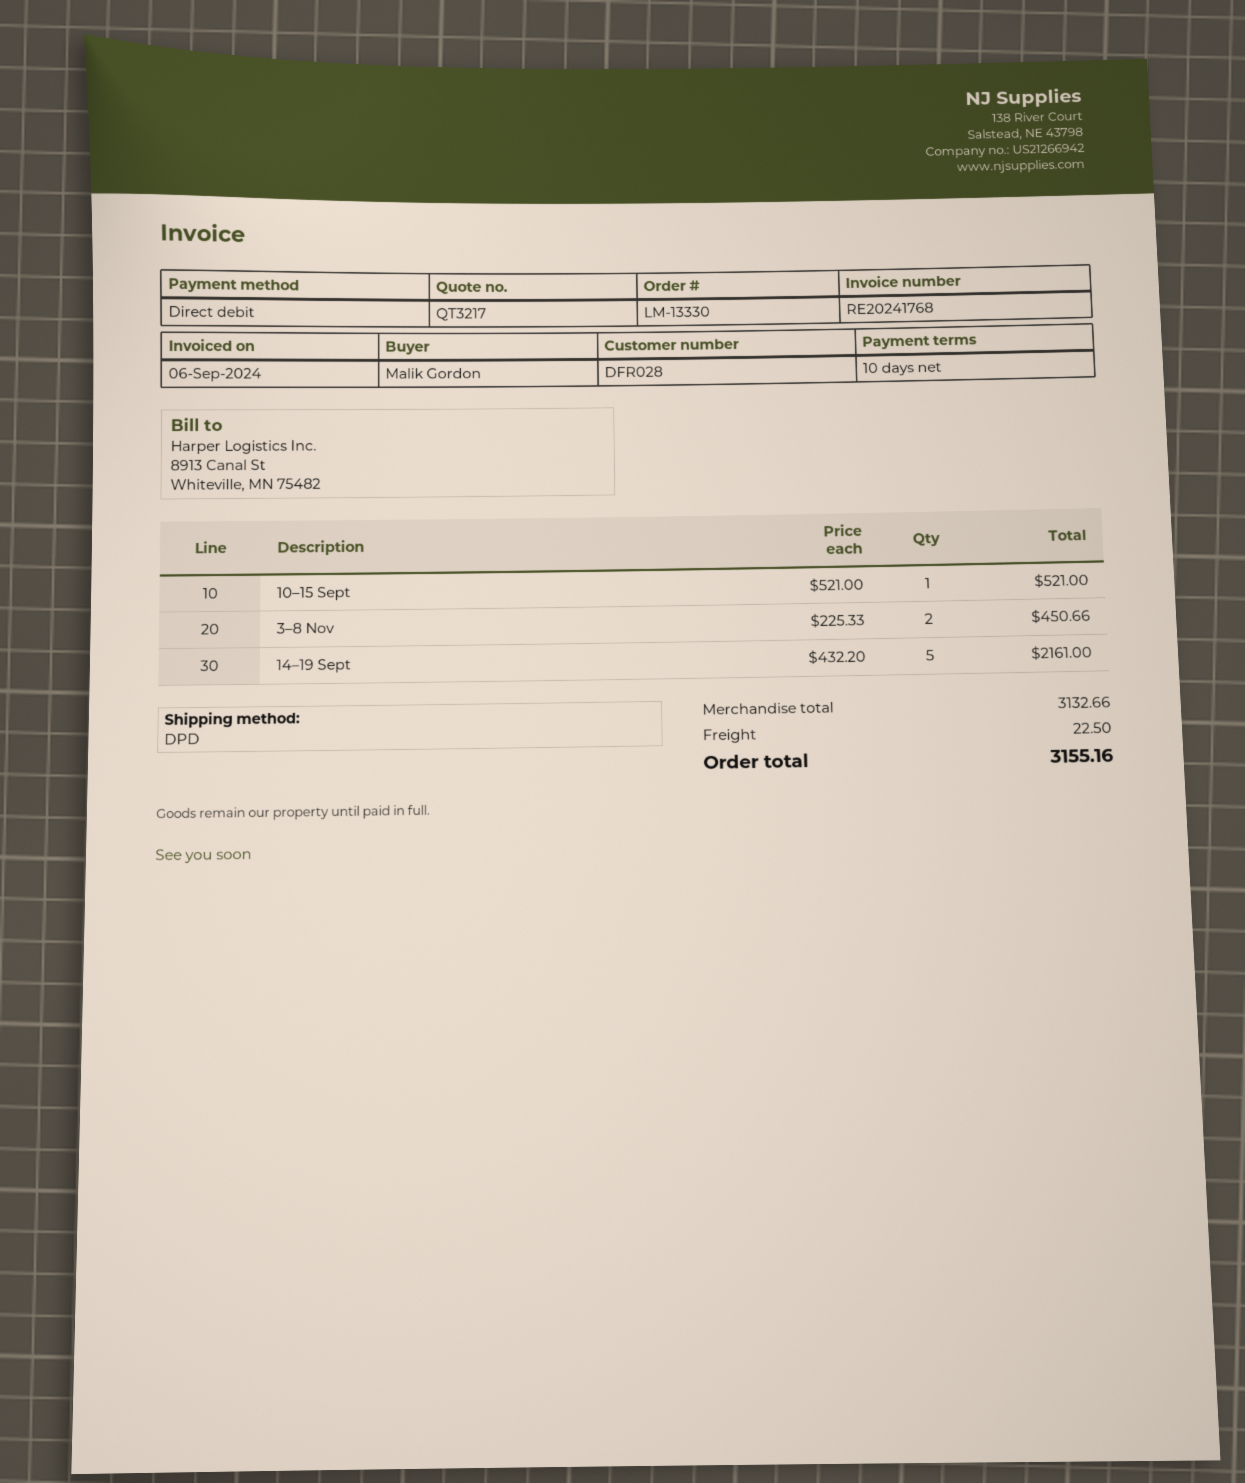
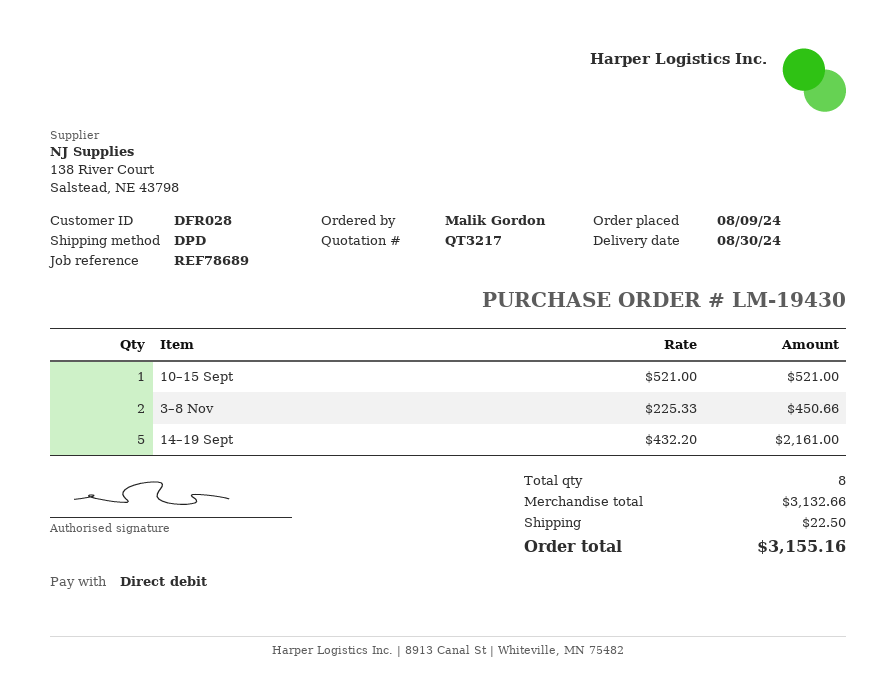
order number: LM-13330 -> LM-19430

